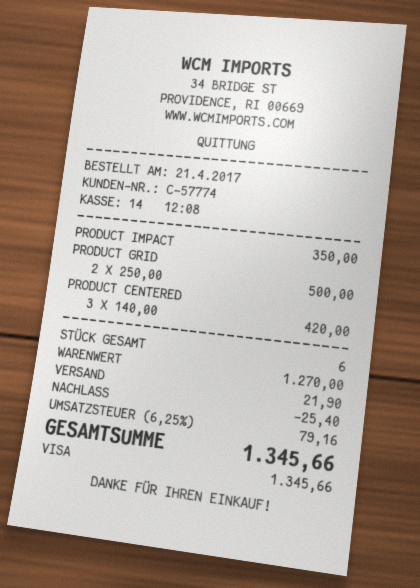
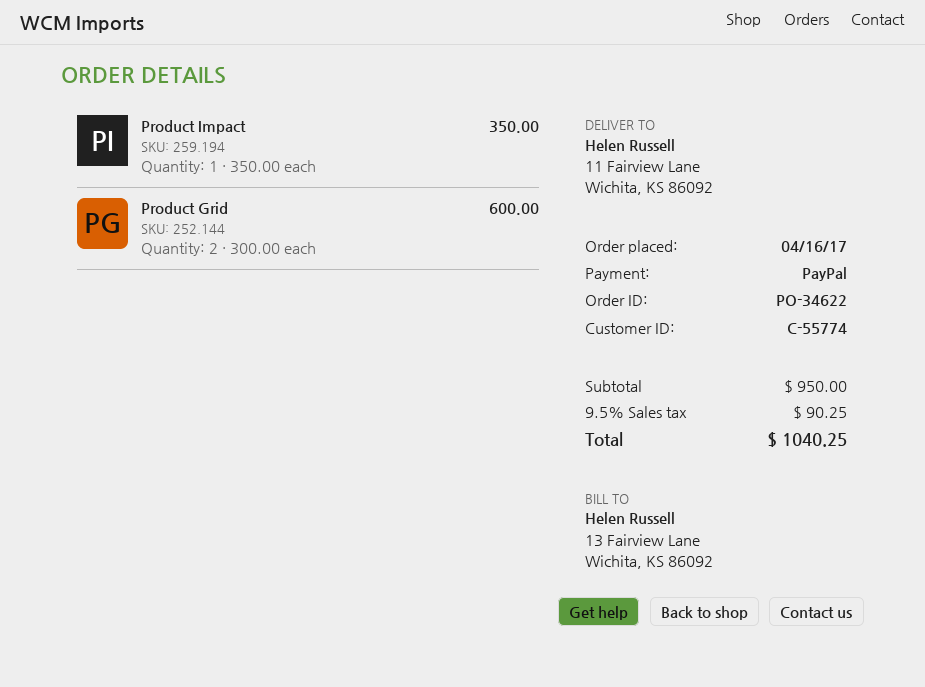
order date: 2017-04-21 -> 2017-04-16
customer number: C-57774 -> C-55774
payment method: Visa -> PayPal
PRODUCT GRID: 2 x 250.00 = 500.00 -> 2 x 300.00 = 600.00
PRODUCT CENTERED: 3 x 140.00 = 420.00 -> none
subtotal: 1270.00 -> 950.00
discount: 25.40 -> none
shipping: 21.90 -> none
tax: 6.25% = 79.16 -> 9.5% = 90.25
total: 1345.66 -> 1040.25

